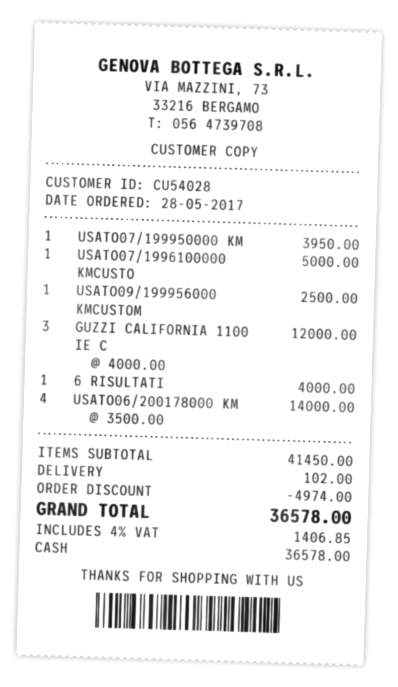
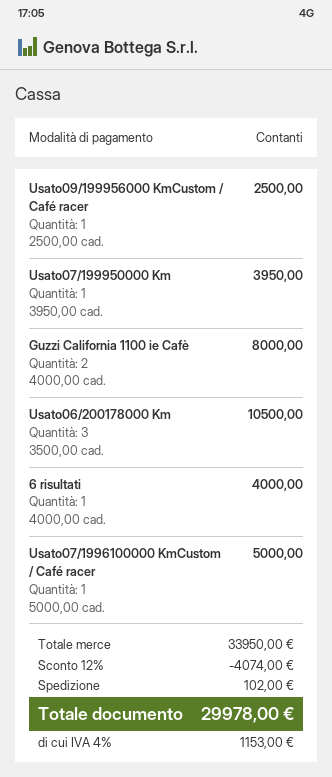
GUZZI CALIFORNIA 1100 IE C: 3 x 4000.00 = 12000.00 -> 2 x 4000.00 = 8000.00
USATO06/200178000 KM: 4 x 3500.00 = 14000.00 -> 3 x 3500.00 = 10500.00
subtotal: 41450.00 -> 33950.00
discount: 4974.00 -> 4074.00
tax: 4% = 1406.85 -> 4% = 1153.00
total: 36578.00 -> 29978.00

